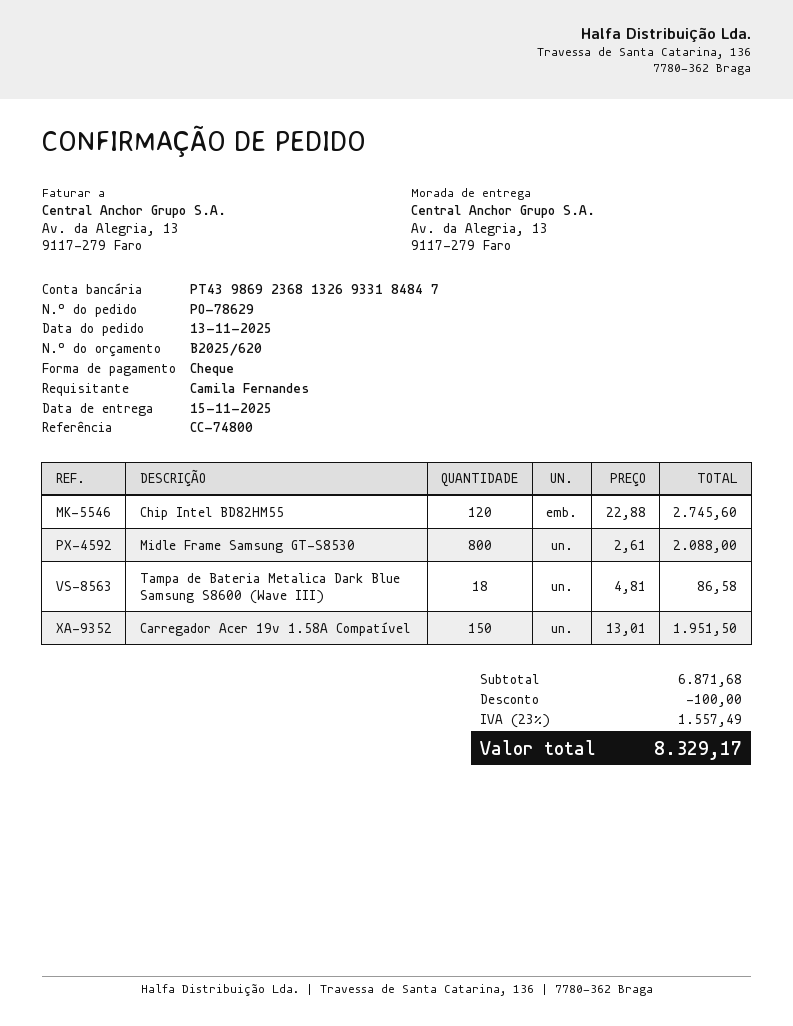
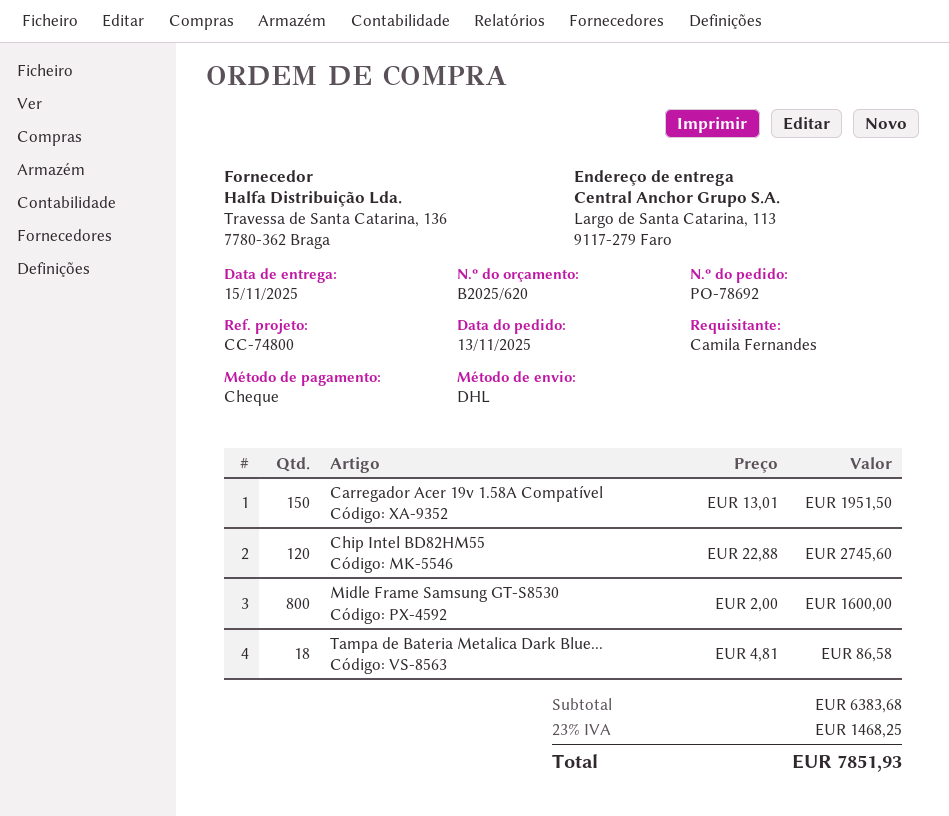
order number: PO-78629 -> PO-78692
ship to: Av. da Alegria, 13, 9117-279 Faro -> Largo de Santa Catarina, 113, 9117-279 Faro
Midle Frame Samsung GT-S8530: 800 x 2.61 = 2088.00 -> 800 x 2.00 = 1600.00
subtotal: 6871.68 -> 6383.68
discount: 100.00 -> none
tax: 23% = 1557.49 -> 23% = 1468.25
total: 8329.17 -> 7851.93

